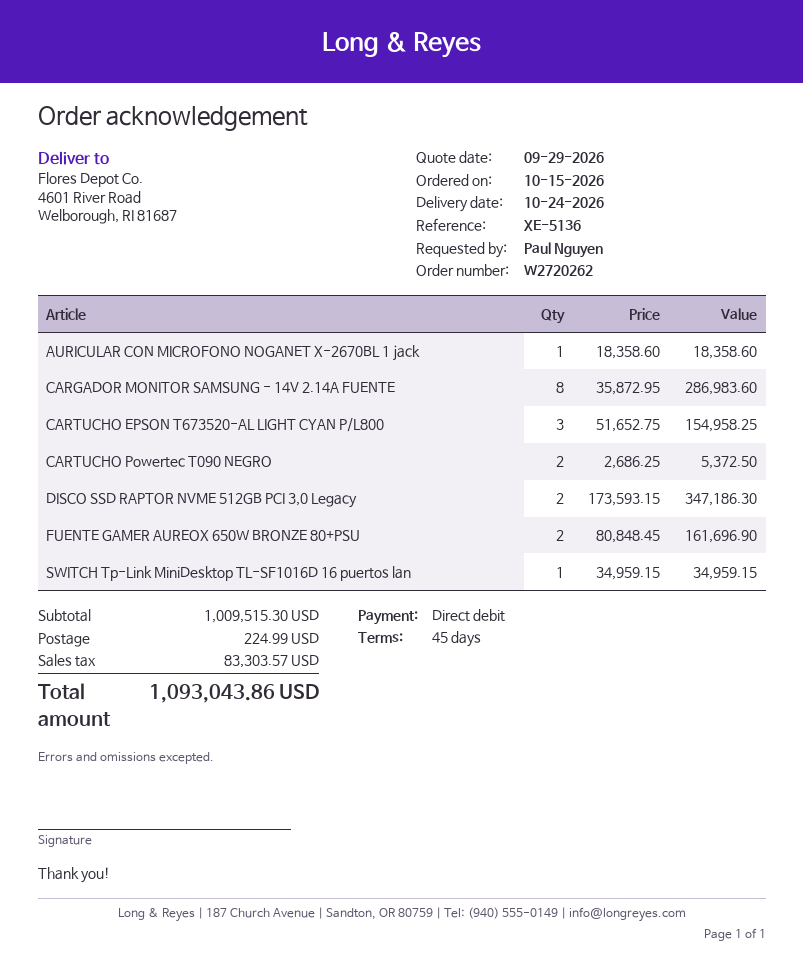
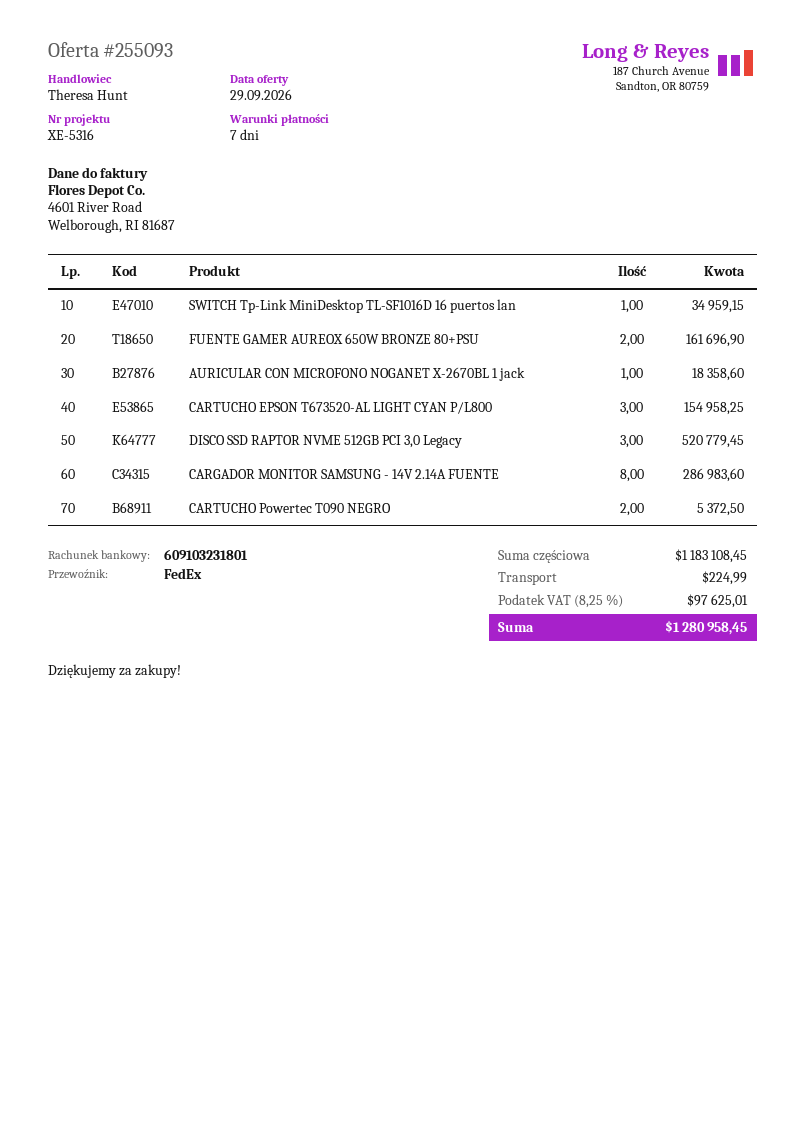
payment terms: 45 days -> 7 days
reference: XE-5136 -> XE-5316
DISCO SSD RAPTOR NVME 512GB PCI 3,0 Legacy: 2 for 347186.30 -> 3 for 520779.45
subtotal: 1009515.30 -> 1183108.45
tax: 83303.57 -> 97625.01
total: 1093043.86 -> 1280958.45

